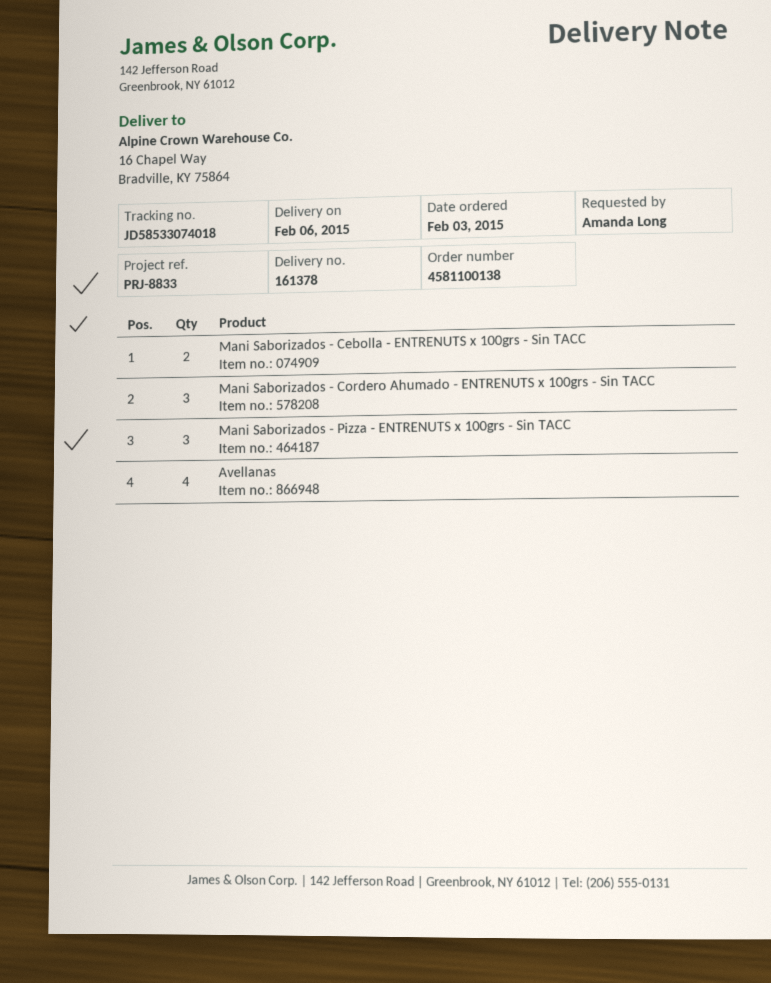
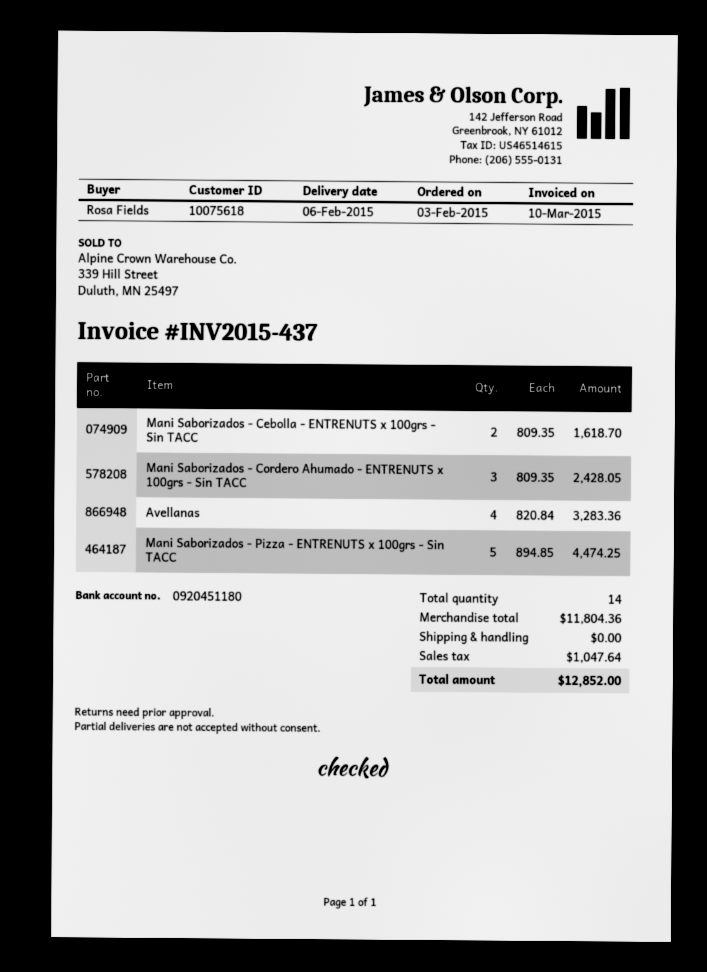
ordered by: Amanda Long -> Rosa Fields
Mani Saborizados - Pizza - ENTRENUTS x 100grs - Sin TACC: 3 -> 5

